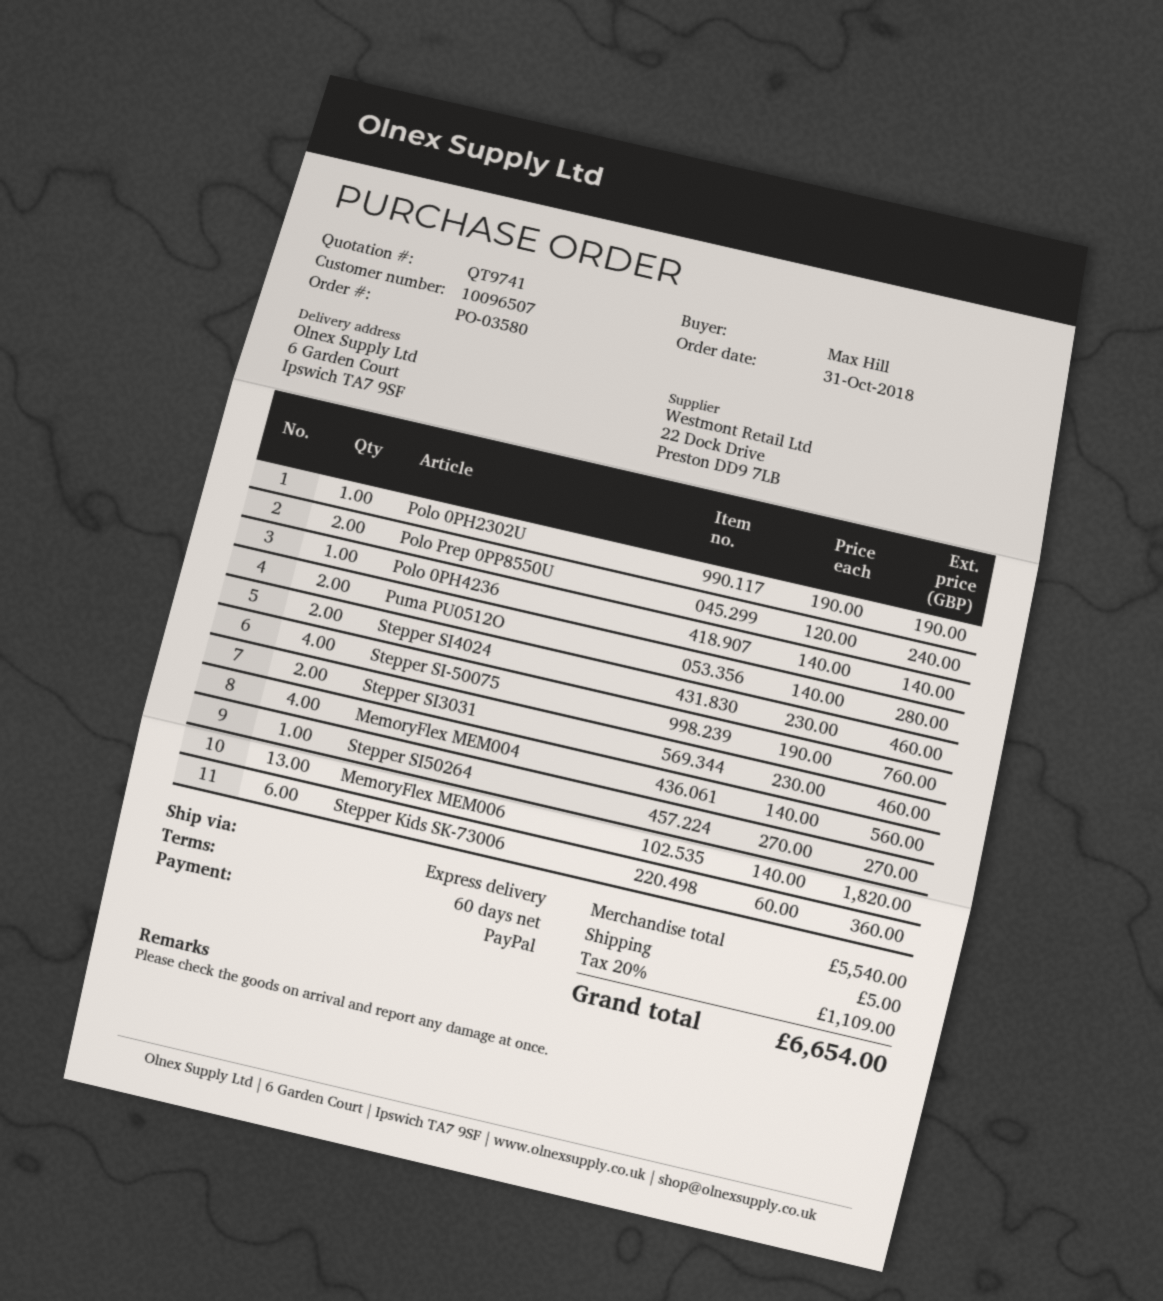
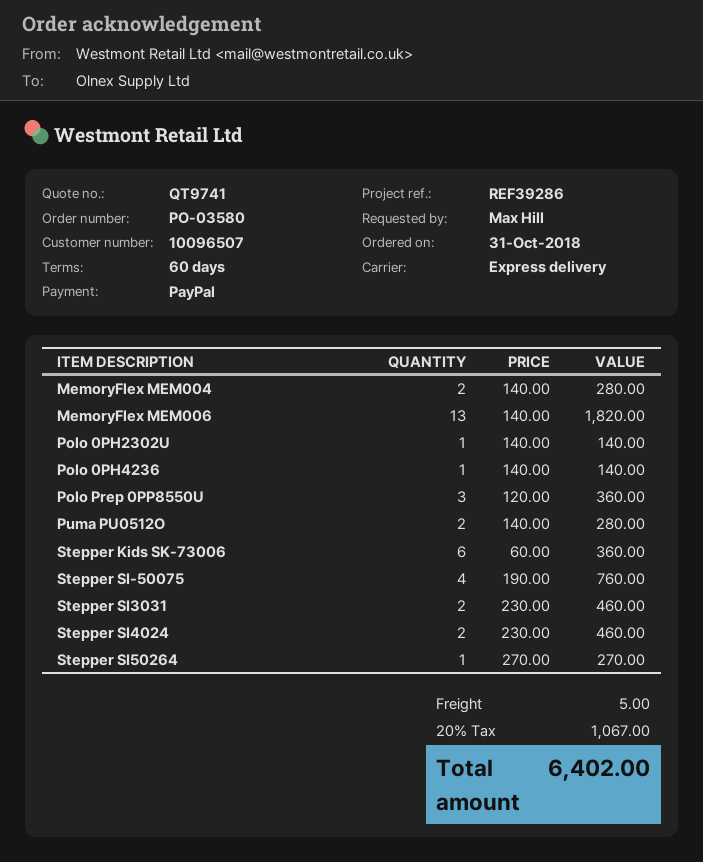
Polo 0PH2302U: 1 x 190.00 = 190.00 -> 1 x 140.00 = 140.00
Polo Prep 0PP8550U: 2 x 120.00 = 240.00 -> 3 x 120.00 = 360.00
MemoryFlex MEM004: 4 x 140.00 = 560.00 -> 2 x 140.00 = 280.00
tax: 20% = 1109.00 -> 20% = 1067.00
total: 6654.00 -> 6402.00

